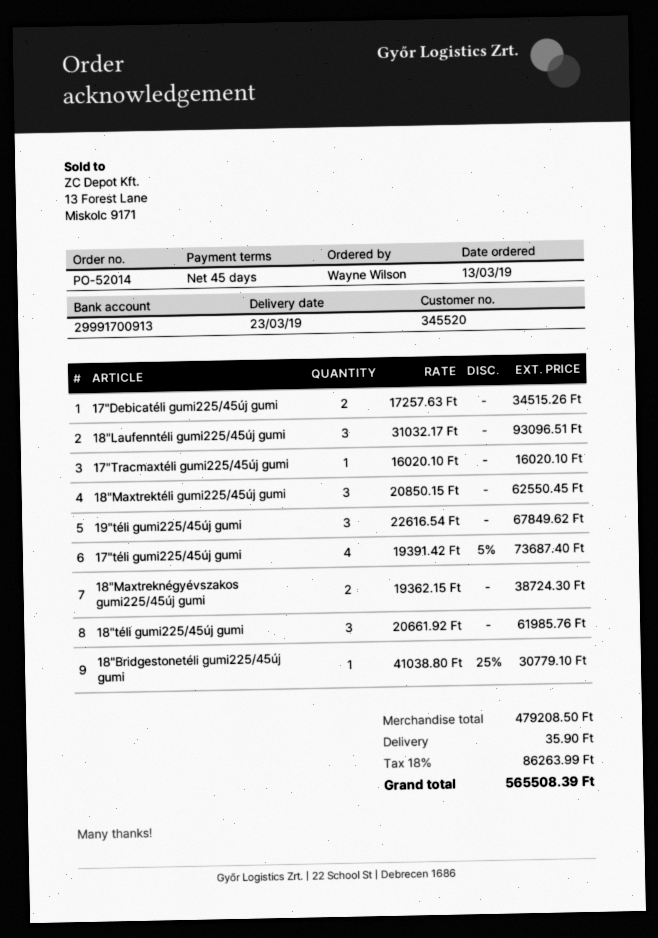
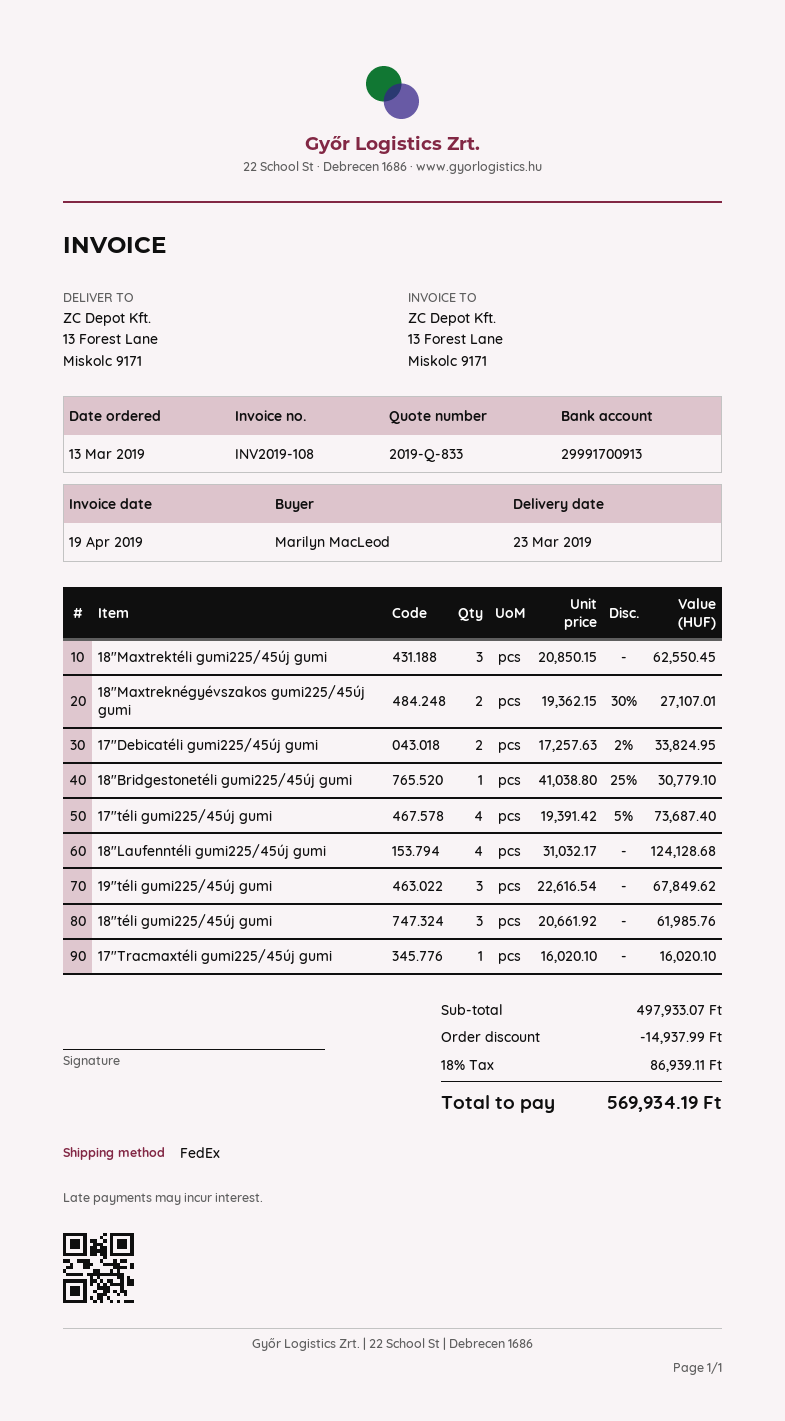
ordered by: Wayne Wilson -> Marilyn MacLeod
17"Debicatéli gumi225/45új gumi: 2 x 17257.63 = 34515.26 -> 2 x 17257.63 - 2% = 33824.95
18"Laufenntéli gumi225/45új gumi: 3 x 31032.17 = 93096.51 -> 4 x 31032.17 = 124128.68
18"Maxtreknégyévszakos gumi225/45új gumi: 2 x 19362.15 = 38724.30 -> 2 x 19362.15 - 30% = 27107.01
subtotal: 479208.50 -> 497933.07
discount: none -> 14937.99
shipping: 35.90 -> none
tax: 18% = 86263.99 -> 18% = 86939.11
total: 565508.39 -> 569934.19

